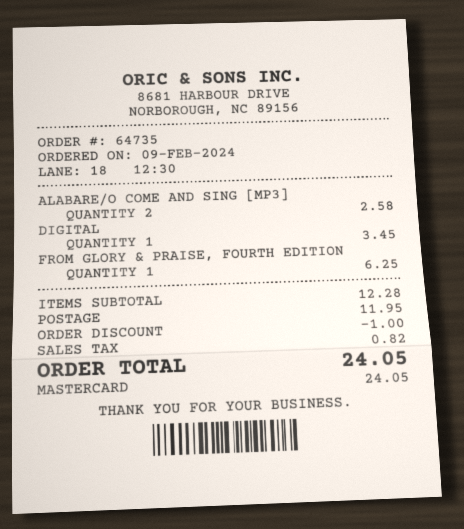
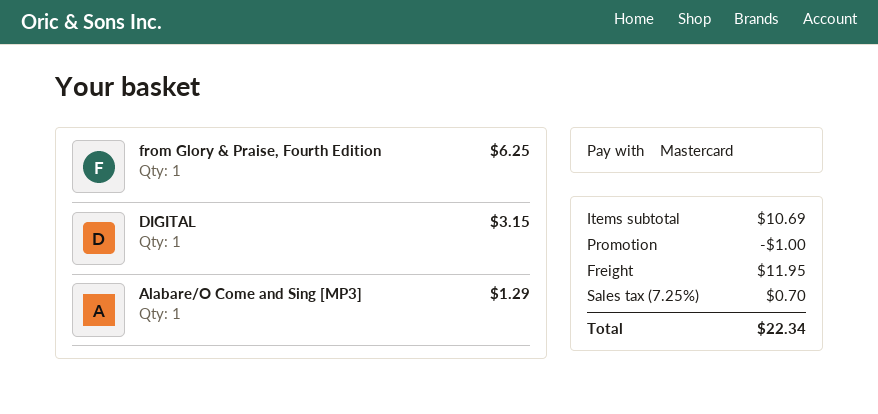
ALABARE/O COME AND SING [MP3]: 2 for 2.58 -> 1 for 1.29
DIGITAL: 1 for 3.45 -> 1 for 3.15
subtotal: 12.28 -> 10.69
tax: 0.82 -> 0.70
total: 24.05 -> 22.34

